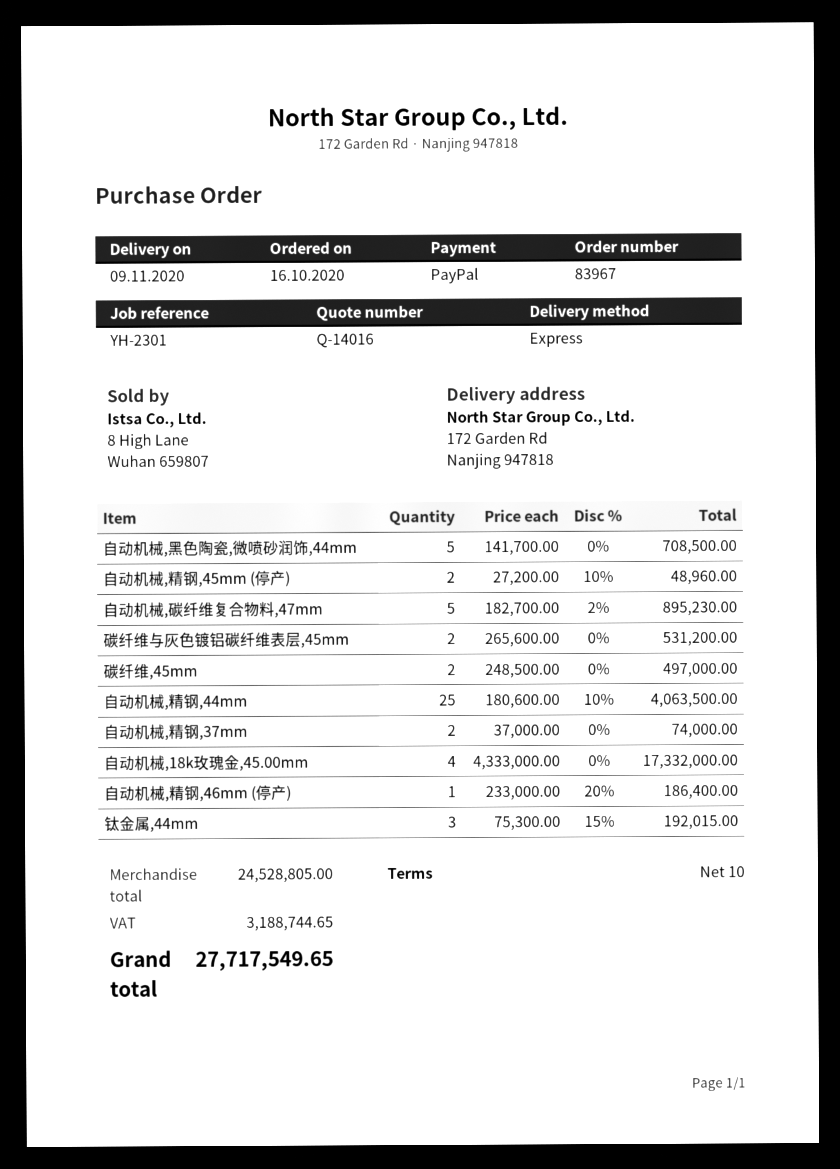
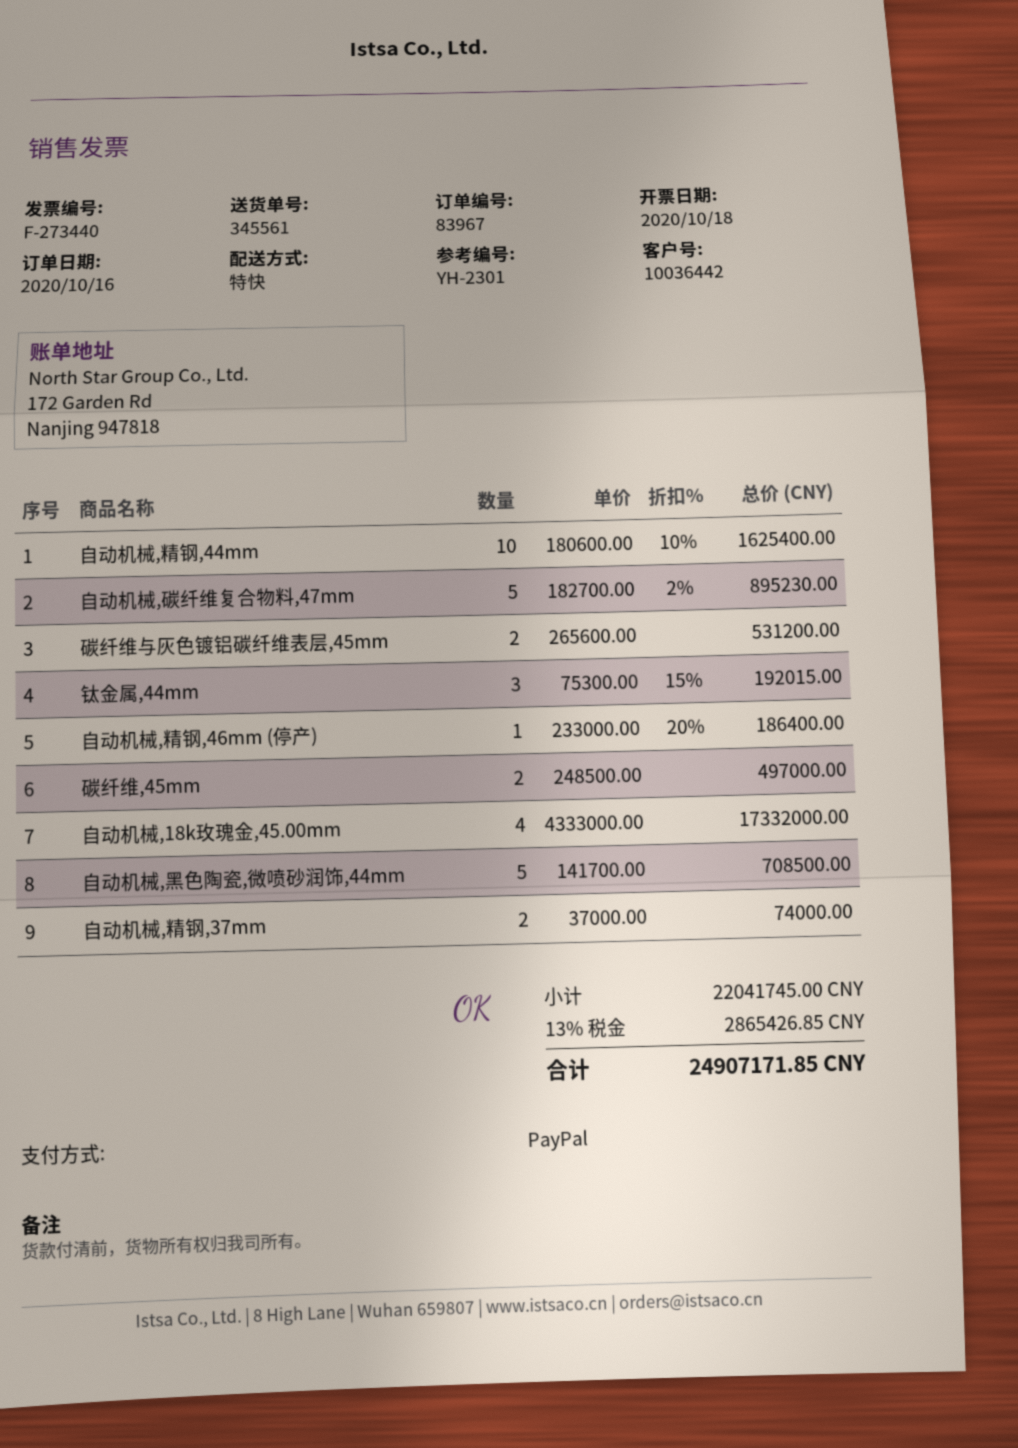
自动机械,精钢,45mm (停产): 2 x 27200.00 - 10% = 48960.00 -> none
自动机械,精钢,44mm: 25 x 180600.00 - 10% = 4063500.00 -> 10 x 180600.00 - 10% = 1625400.00
subtotal: 24528805.00 -> 22041745.00
tax: 3188744.65 -> 2865426.85
total: 27717549.65 -> 24907171.85

